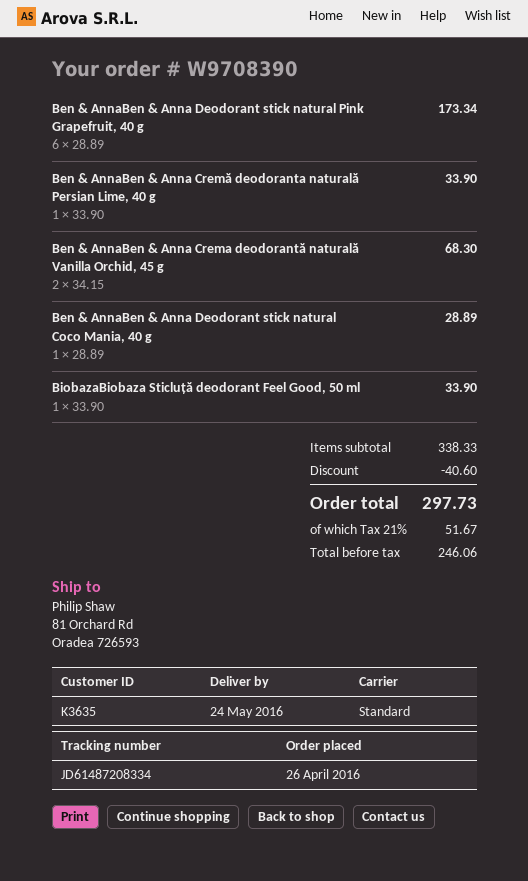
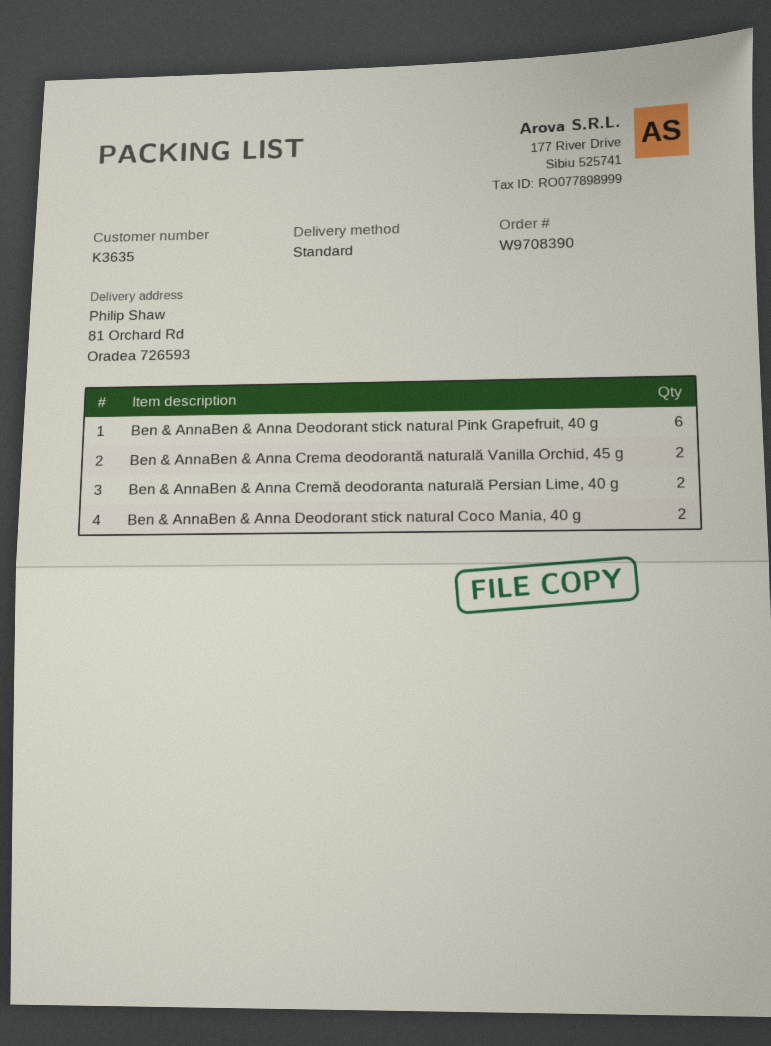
Ben & AnnaBen & Anna Cremă deodoranta naturală Persian Lime, 40 g: 1 -> 2
Ben & AnnaBen & Anna Deodorant stick natural Coco Mania, 40 g: 1 -> 2
BiobazaBiobaza Sticluță deodorant Feel Good, 50 ml: 1 -> none

